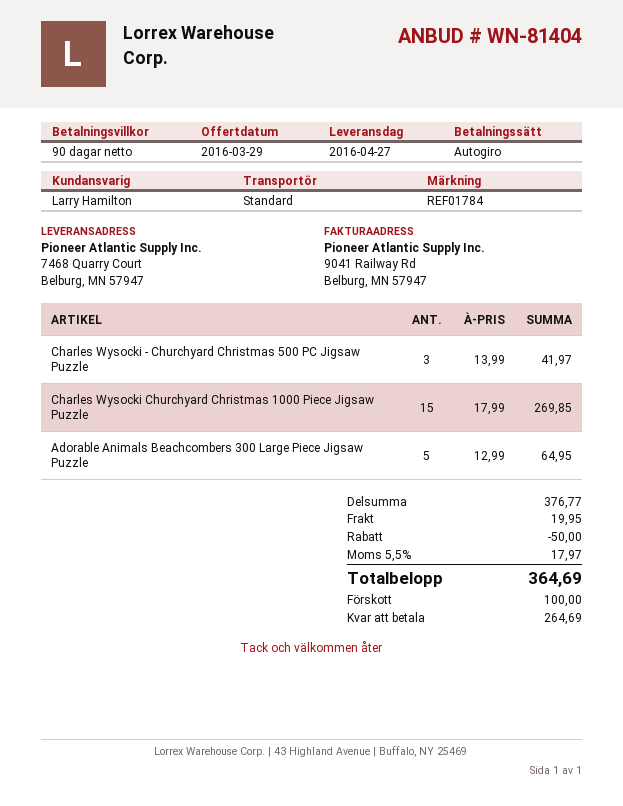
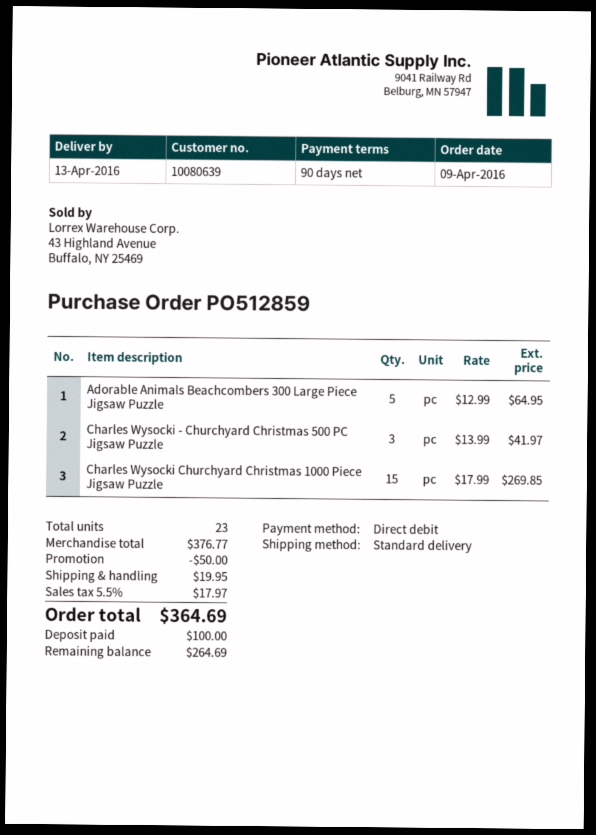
delivery date: 2016-04-27 -> 2016-04-13

